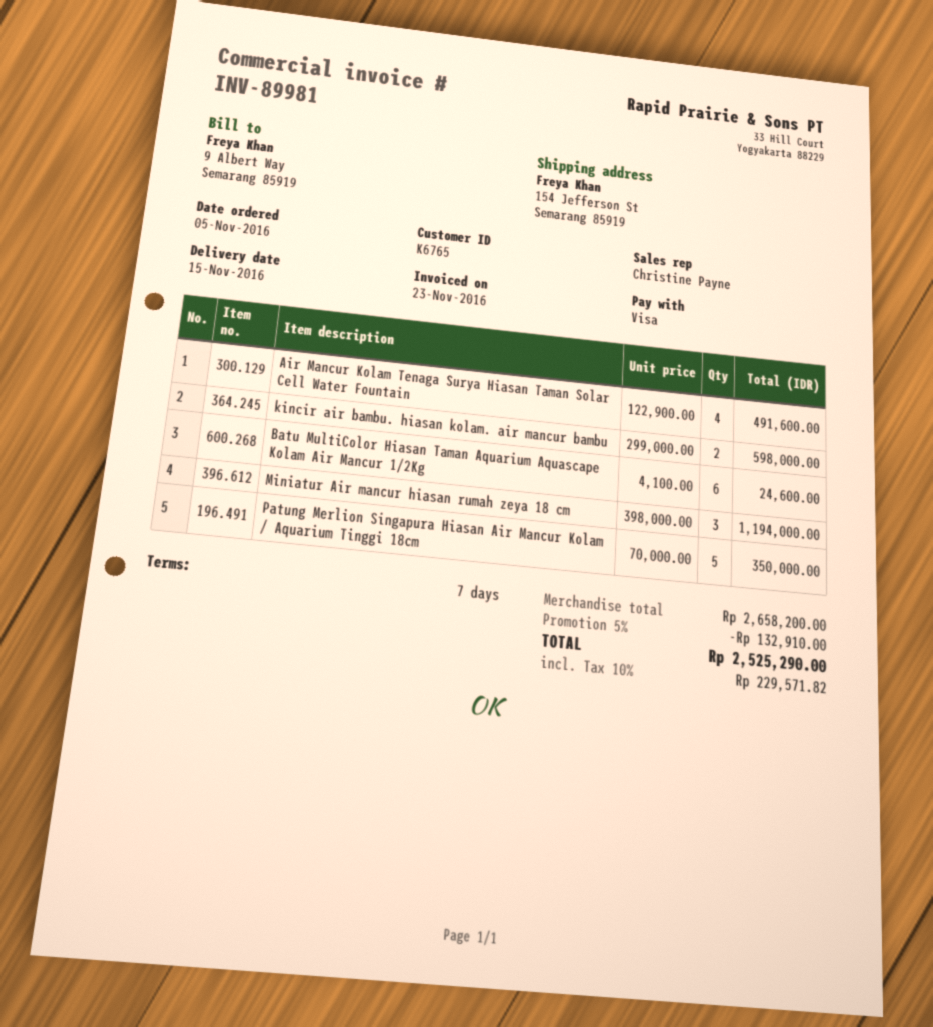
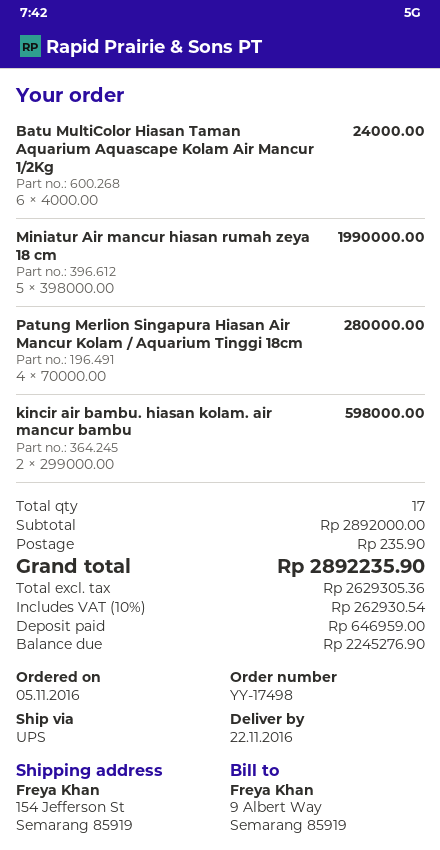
delivery date: 2016-11-15 -> 2016-11-22
Air Mancur Kolam Tenaga Surya Hiasan Taman Solar Cell Water Fountain: 4 x 122900.00 = 491600.00 -> none
Batu MultiColor Hiasan Taman Aquarium Aquascape Kolam Air Mancur 1/2Kg: 6 x 4100.00 = 24600.00 -> 6 x 4000.00 = 24000.00
Miniatur Air mancur hiasan rumah zeya 18 cm: 3 x 398000.00 = 1194000.00 -> 5 x 398000.00 = 1990000.00
Patung Merlion Singapura Hiasan Air Mancur Kolam / Aquarium Tinggi 18cm: 5 x 70000.00 = 350000.00 -> 4 x 70000.00 = 280000.00
subtotal: 2658200.00 -> 2892000.00
discount: 5% = 132910.00 -> none
shipping: none -> 235.90
tax: 10% = 229571.82 -> 10% = 262930.54
total: 2525290.00 -> 2892235.90

